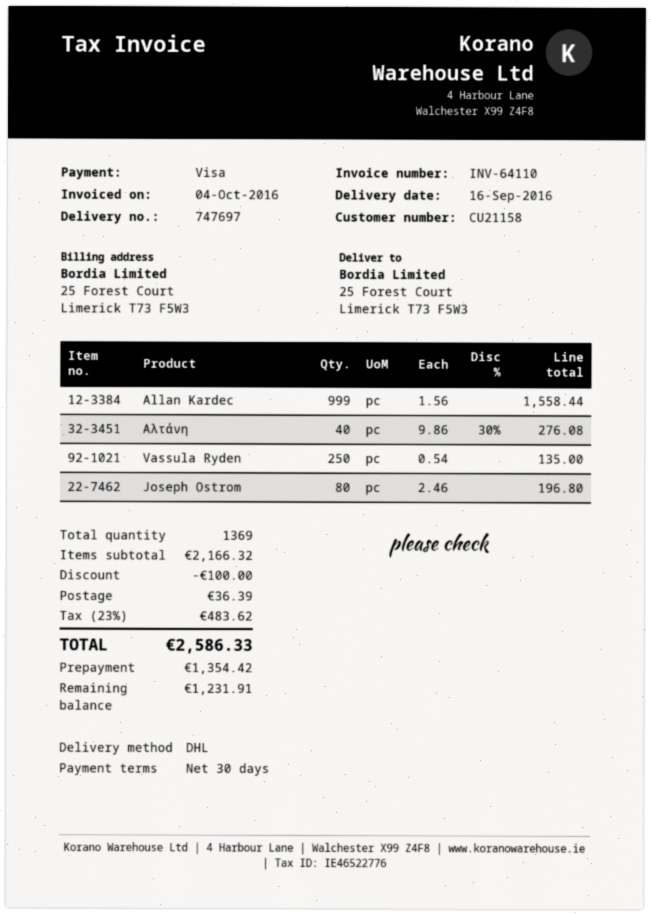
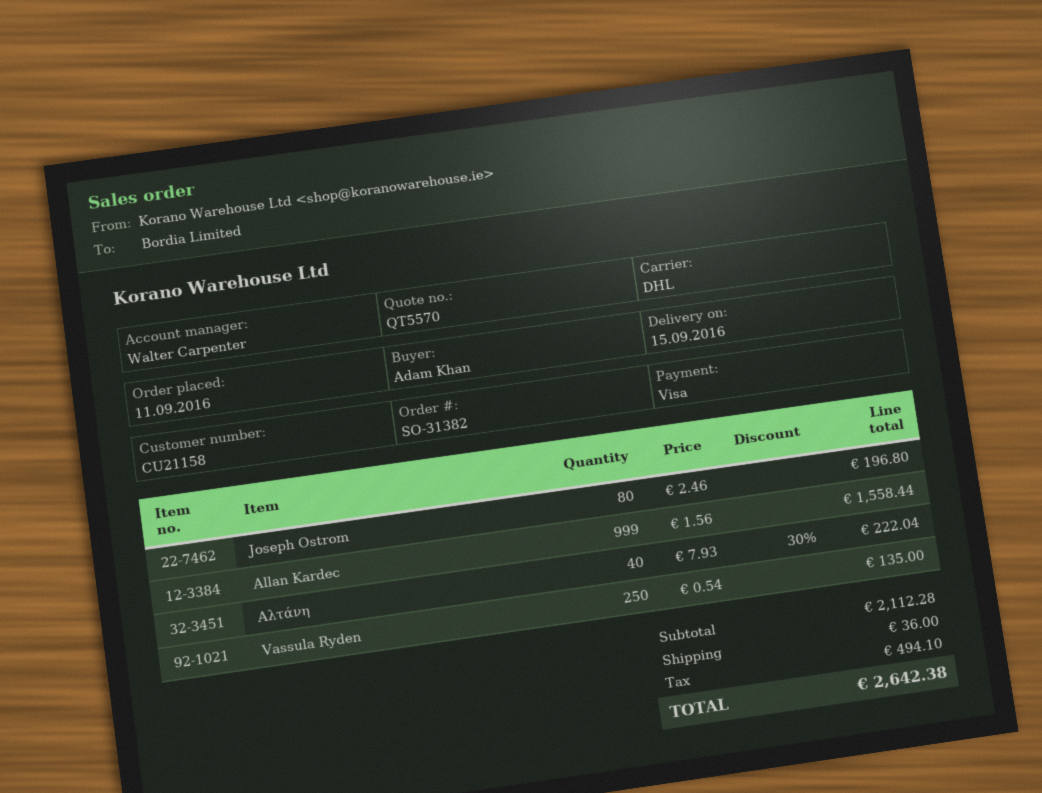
delivery date: 2016-09-16 -> 2016-09-15
Αλτάνη: 40 x 9.86 - 30% = 276.08 -> 40 x 7.93 - 30% = 222.04
subtotal: 2166.32 -> 2112.28
discount: 100.00 -> none
shipping: 36.39 -> 36.00
tax: 483.62 -> 494.10
total: 2586.33 -> 2642.38

